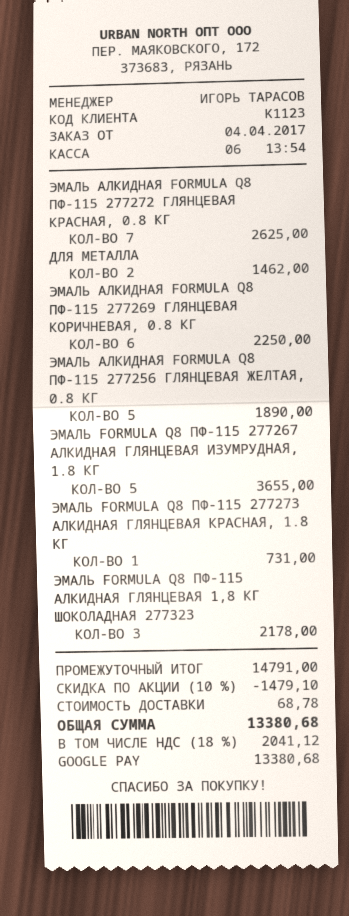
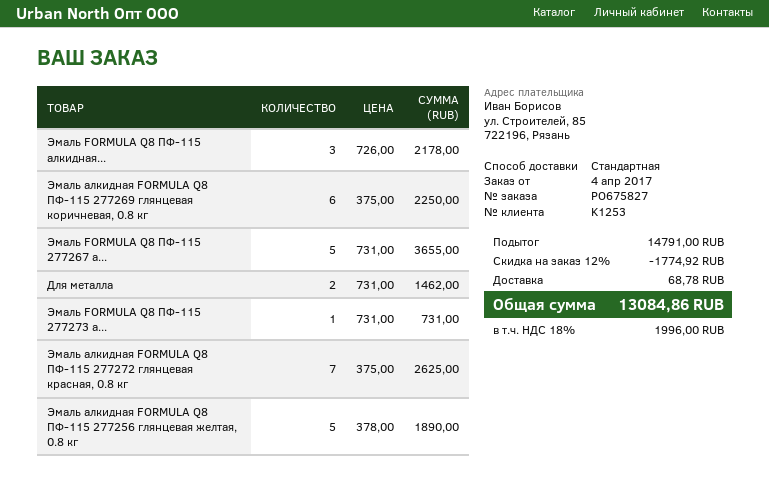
customer number: K1123 -> K1253
discount: 10% = 1479.10 -> 12% = 1774.92
tax: 18% = 2041.12 -> 18% = 1996.00
total: 13380.68 -> 13084.86

